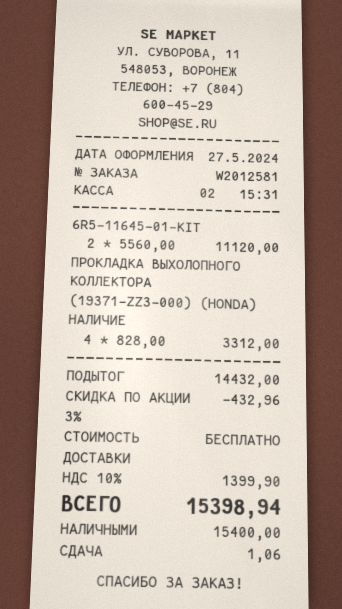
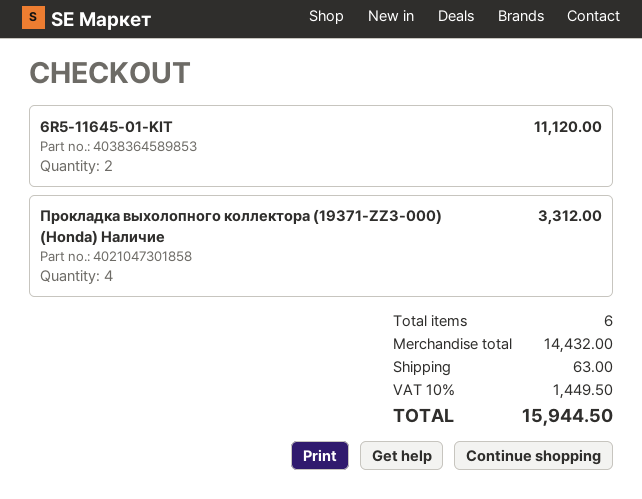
discount: 3% = 432.96 -> none
shipping: 0.00 -> 63.00
tax: 10% = 1399.90 -> 10% = 1449.50
total: 15398.94 -> 15944.50

